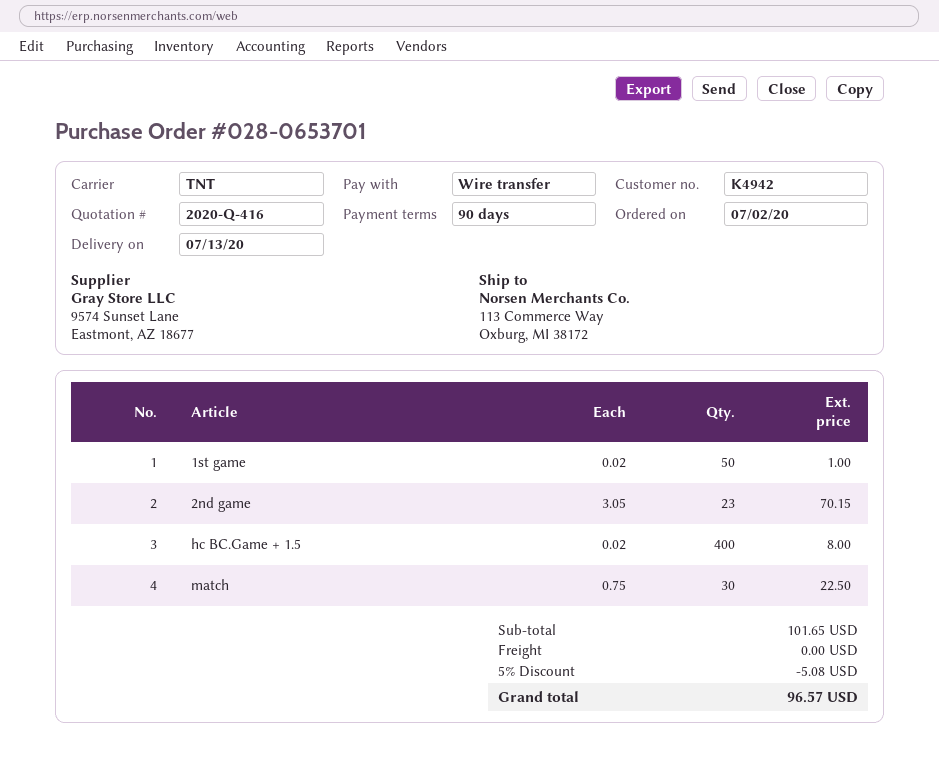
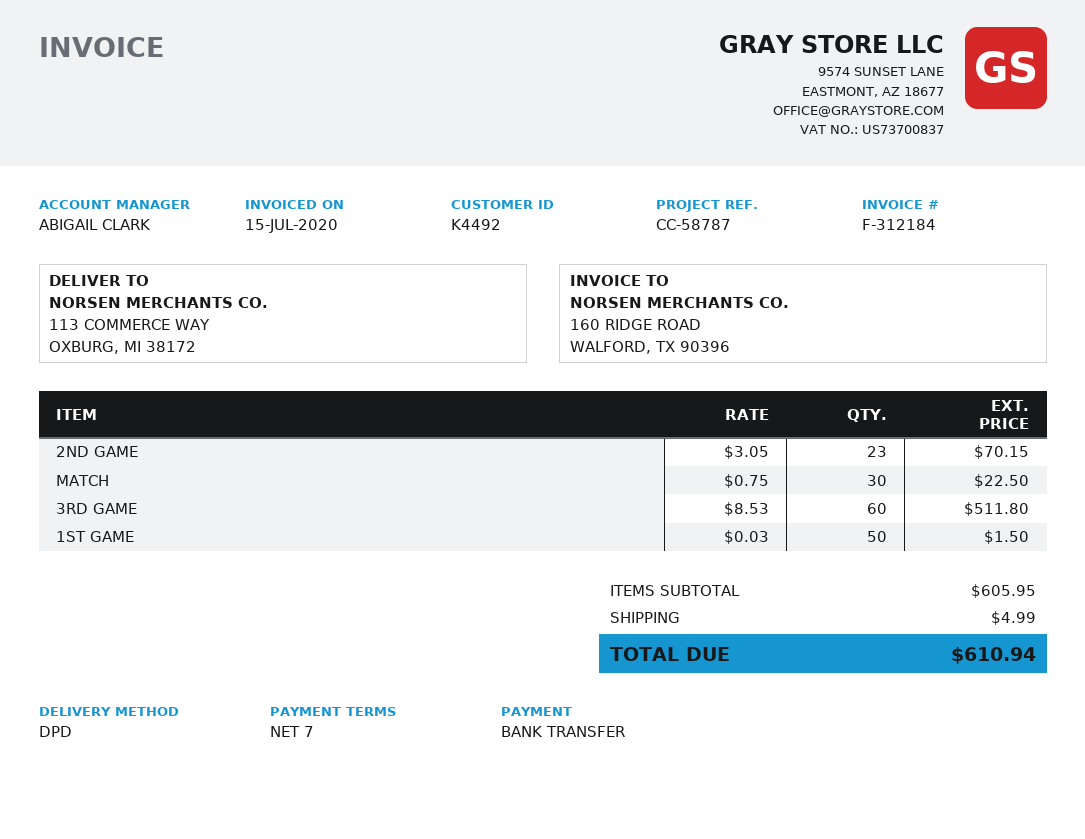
payment terms: 90 days -> 7 days
customer number: K4942 -> K4492
shipping method: TNT -> DPD
1st game: 50 x 0.02 = 1.00 -> 50 x 0.03 = 1.50
hc BC.Game + 1.5: 400 x 0.02 = 8.00 -> none
3RD GAME: none -> 60 x 8.53 = 511.80
subtotal: 101.65 -> 605.95
discount: 5% = 5.08 -> none
shipping: 0.00 -> 4.99
total: 96.57 -> 610.94

